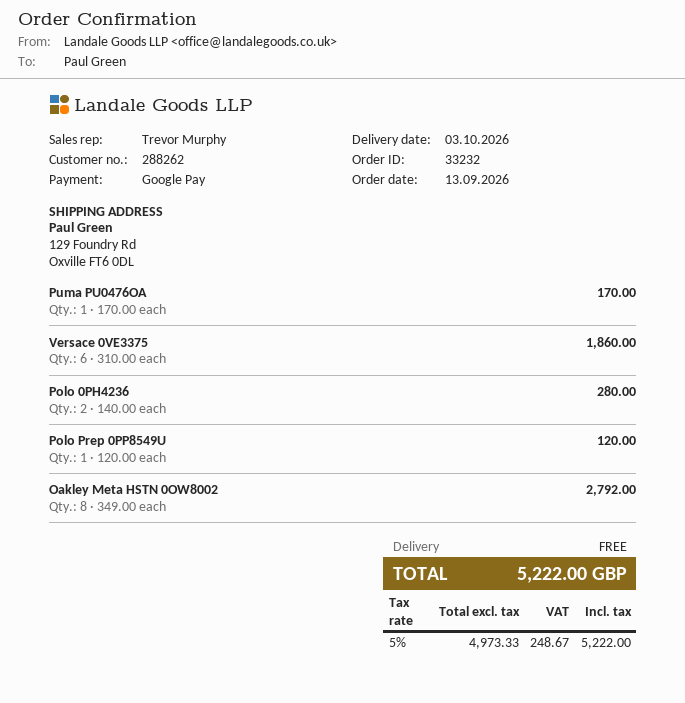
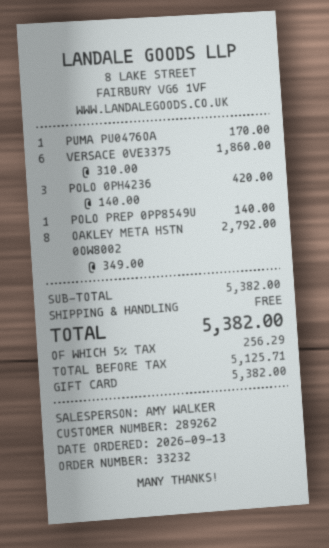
customer number: 288262 -> 289262
sales rep: Trevor Murphy -> AMY WALKER
payment method: Google Pay -> gift card
Polo 0PH4236: 2 x 140.00 = 280.00 -> 3 x 140.00 = 420.00
Polo Prep 0PP8549U: 1 x 120.00 = 120.00 -> 1 x 140.00 = 140.00
net: 4973.33 -> 5125.71
tax: 5% = 248.67 -> 5% = 256.29
total: 5222.00 -> 5382.00

